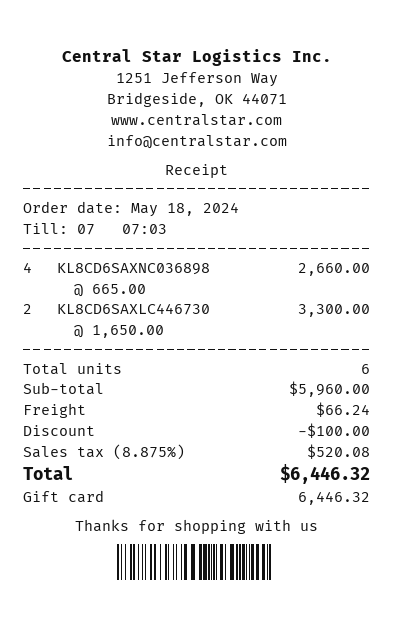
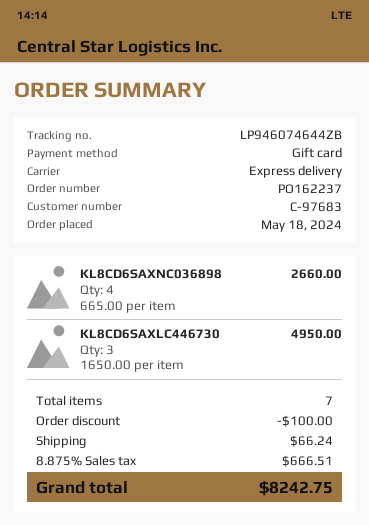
KL8CD6SAXLC446730: 2 x 1650.00 = 3300.00 -> 3 x 1650.00 = 4950.00
total quantity: 6 -> 7
tax: 8.875% = 520.08 -> 8.875% = 666.51
total: 6446.32 -> 8242.75

